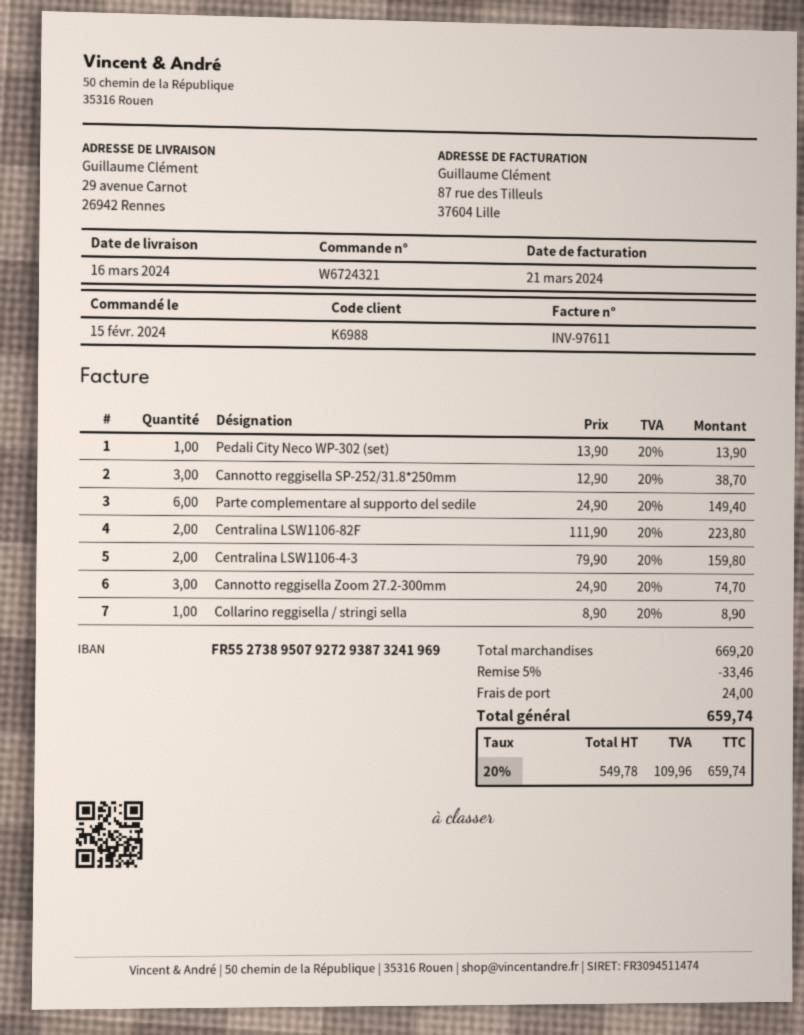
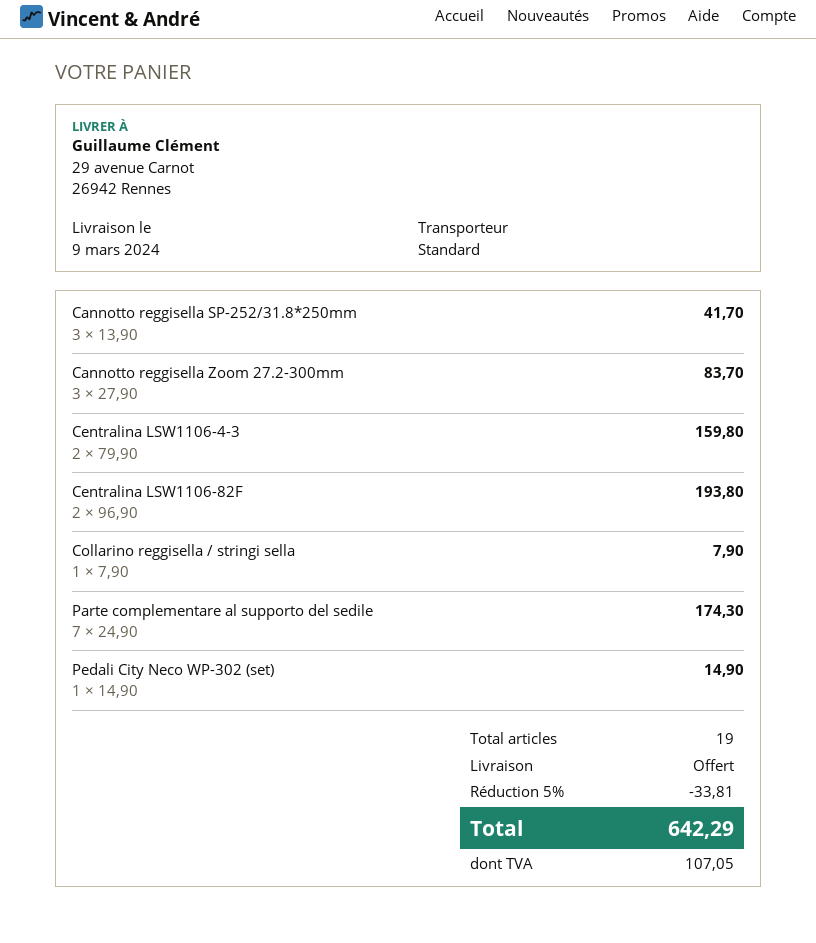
delivery date: 2024-03-16 -> 2024-03-09
Pedali City Neco WP-302 (set): 1 x 13.90 = 13.90 -> 1 x 14.90 = 14.90
Cannotto reggisella SP-252/31.8*250mm: 3 x 12.90 = 38.70 -> 3 x 13.90 = 41.70
Parte complementare al supporto del sedile: 6 x 24.90 = 149.40 -> 7 x 24.90 = 174.30
Centralina LSW1106-82F: 2 x 111.90 = 223.80 -> 2 x 96.90 = 193.80
Cannotto reggisella Zoom 27.2-300mm: 3 x 24.90 = 74.70 -> 3 x 27.90 = 83.70
Collarino reggisella / stringi sella: 1 x 8.90 = 8.90 -> 1 x 7.90 = 7.90
discount: 5% = 33.46 -> 5% = 33.81
shipping: 24.00 -> 0.00
tax: 109.96 -> 107.05
total: 659.74 -> 642.29

